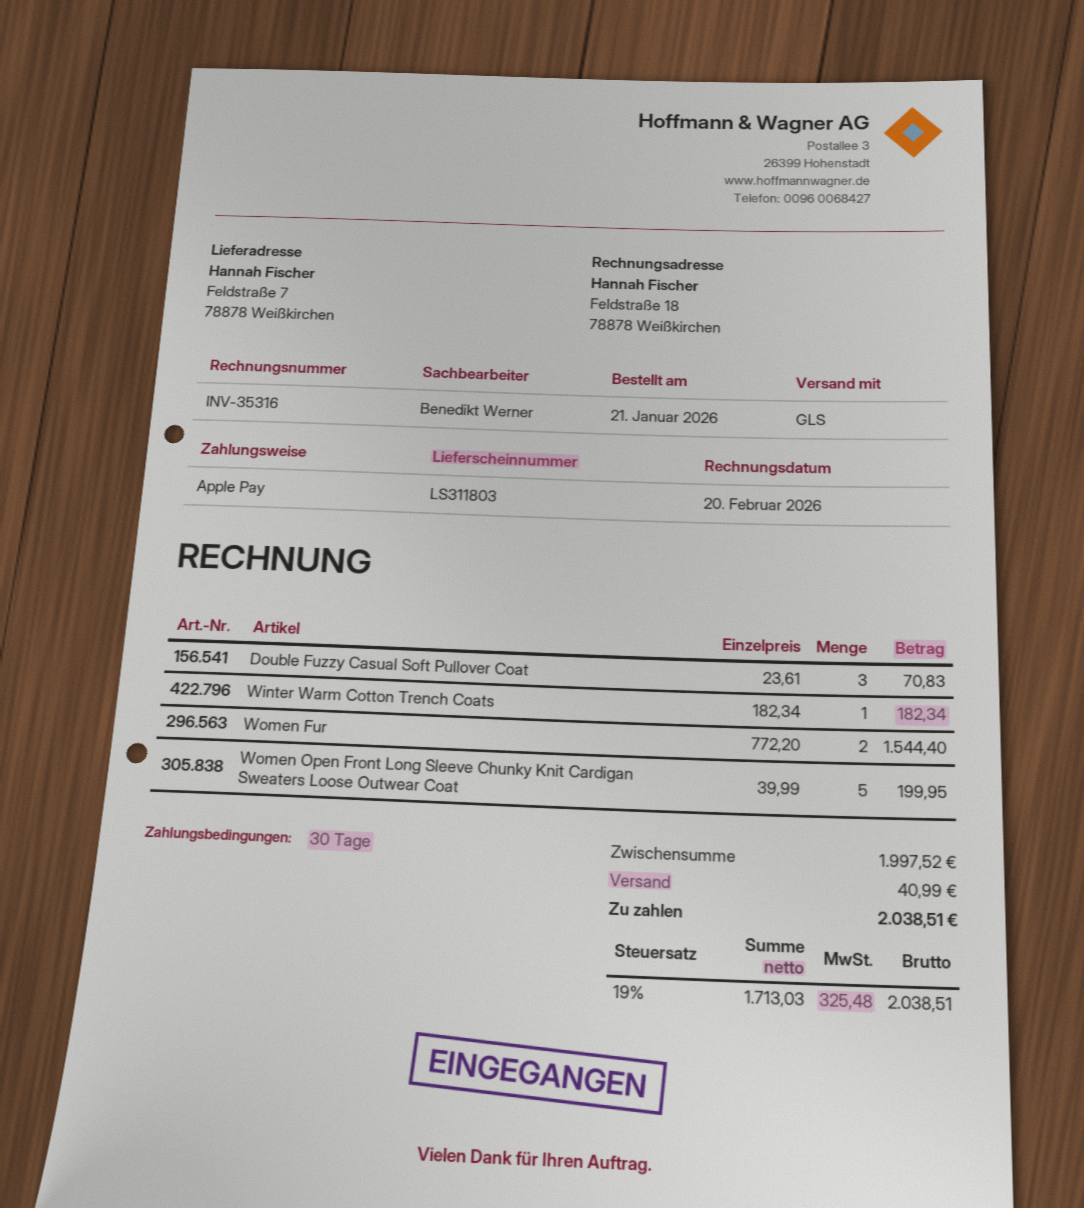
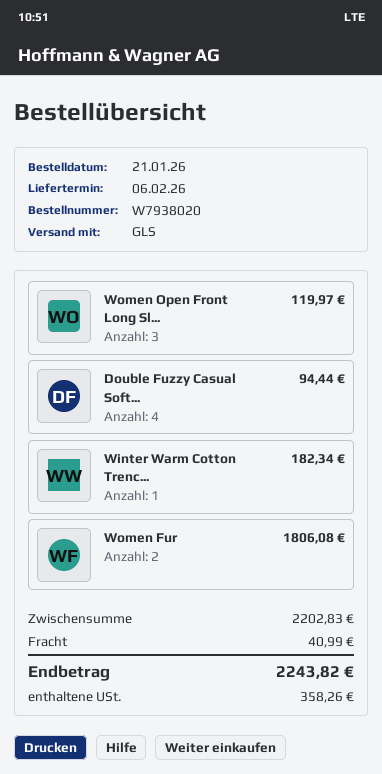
Double Fuzzy Casual Soft Pullover Coat: 3 for 70.83 -> 4 for 94.44
Women Fur: 2 for 1544.40 -> 2 for 1806.08
Women Open Front Long Sleeve Chunky Knit Cardigan Sweaters Loose Outwear Coat: 5 for 199.95 -> 3 for 119.97
subtotal: 1997.52 -> 2202.83
tax: 325.48 -> 358.26
total: 2038.51 -> 2243.82

